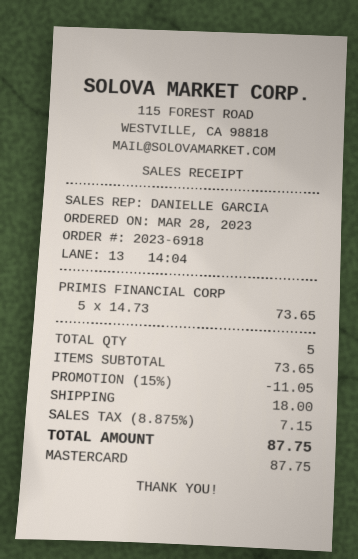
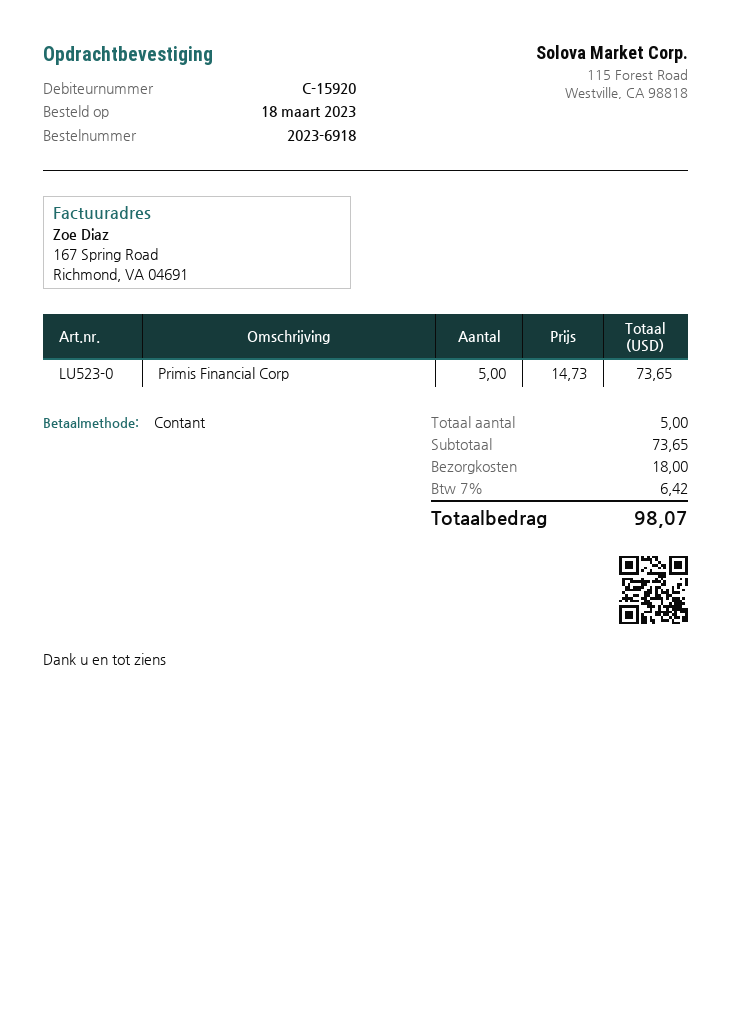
order date: 2023-03-28 -> 2023-03-18
payment method: Mastercard -> cash
discount: 15% = 11.05 -> none
tax: 8.875% = 7.15 -> 7% = 6.42
total: 87.75 -> 98.07

